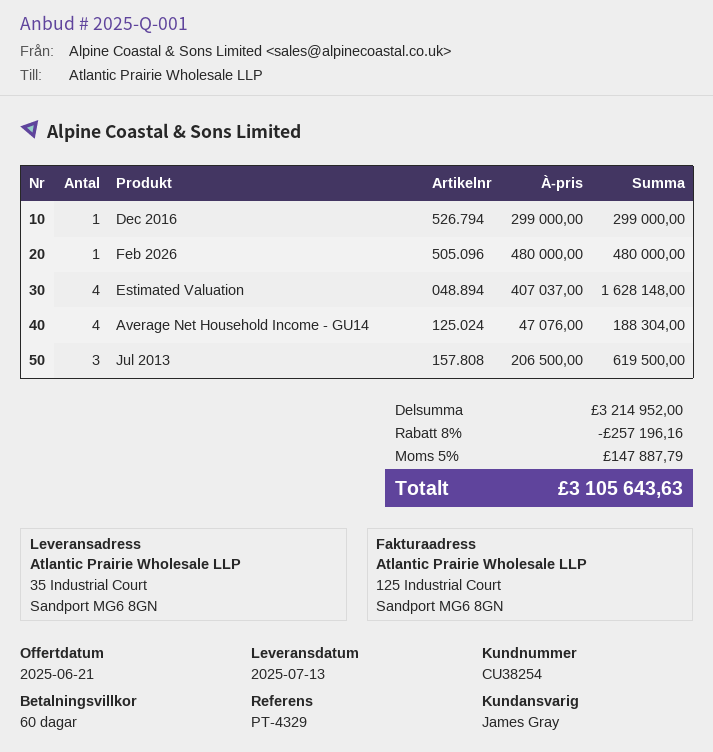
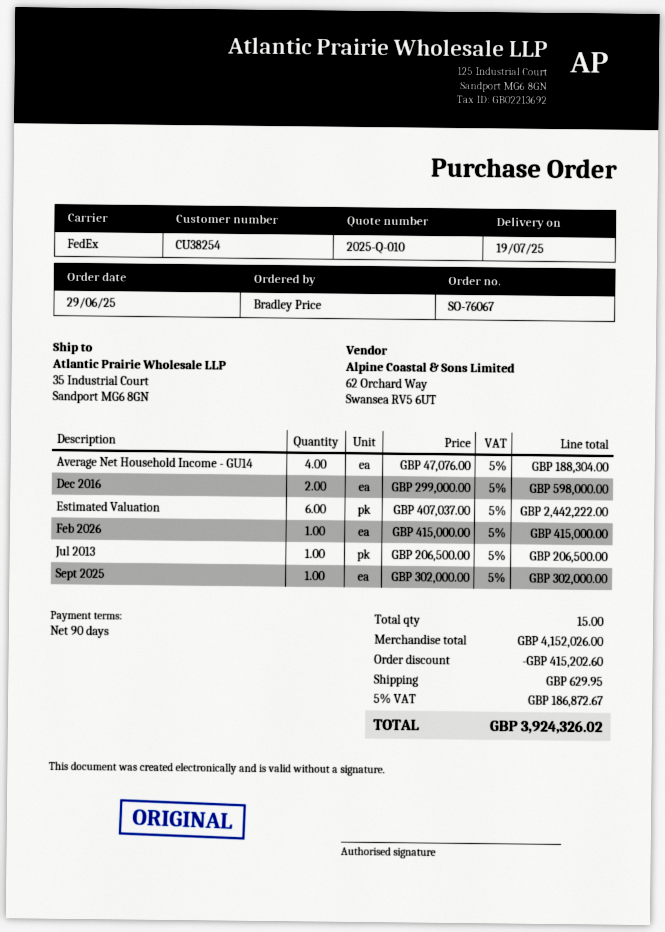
quote number: 2025-Q-001 -> 2025-Q-010
delivery date: 2025-07-13 -> 2025-07-19
payment terms: 60 days -> 90 days
Dec 2016: 1 x 299000.00 = 299000.00 -> 2 x 299000.00 = 598000.00
Feb 2026: 1 x 480000.00 = 480000.00 -> 1 x 415000.00 = 415000.00
Estimated Valuation: 4 x 407037.00 = 1628148.00 -> 6 x 407037.00 = 2442222.00
Jul 2013: 3 x 206500.00 = 619500.00 -> 1 x 206500.00 = 206500.00
Sept 2025: none -> 1 x 302000.00 = 302000.00
subtotal: 3214952.00 -> 4152026.00
discount: 257196.16 -> 415202.60
shipping: none -> 629.95
tax: 5% = 147887.79 -> 5% = 186872.67
total: 3105643.63 -> 3924326.02

